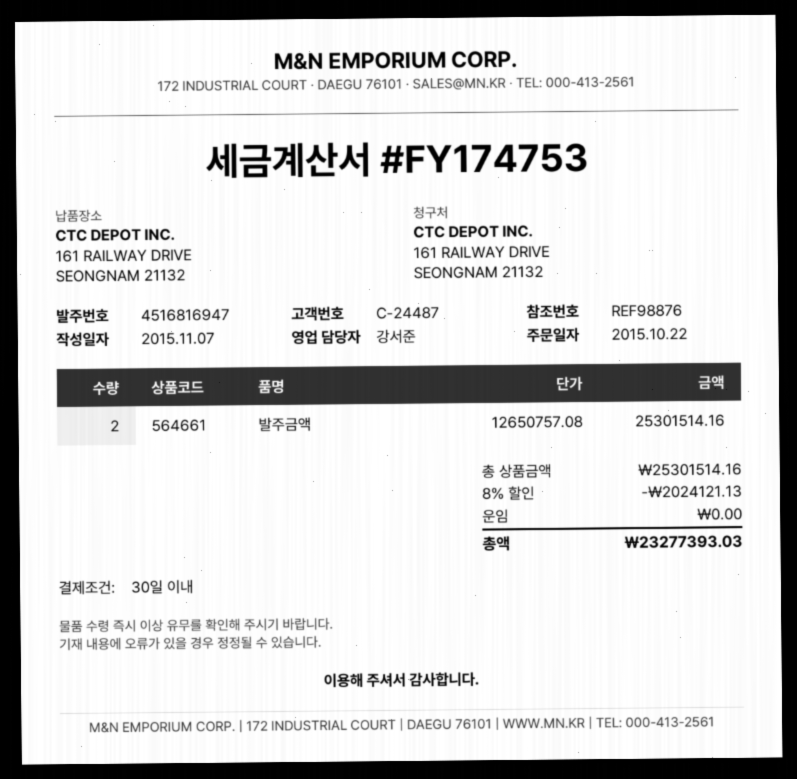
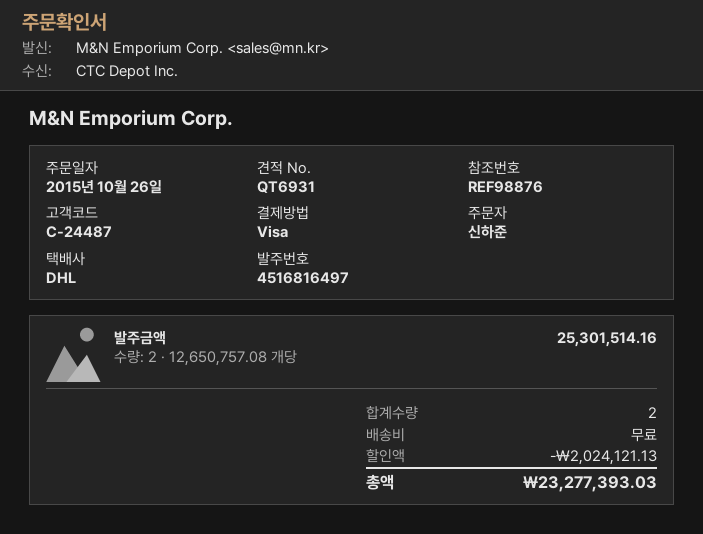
order number: 4516816947 -> 4516816497
order date: 2015-10-22 -> 2015-10-26

